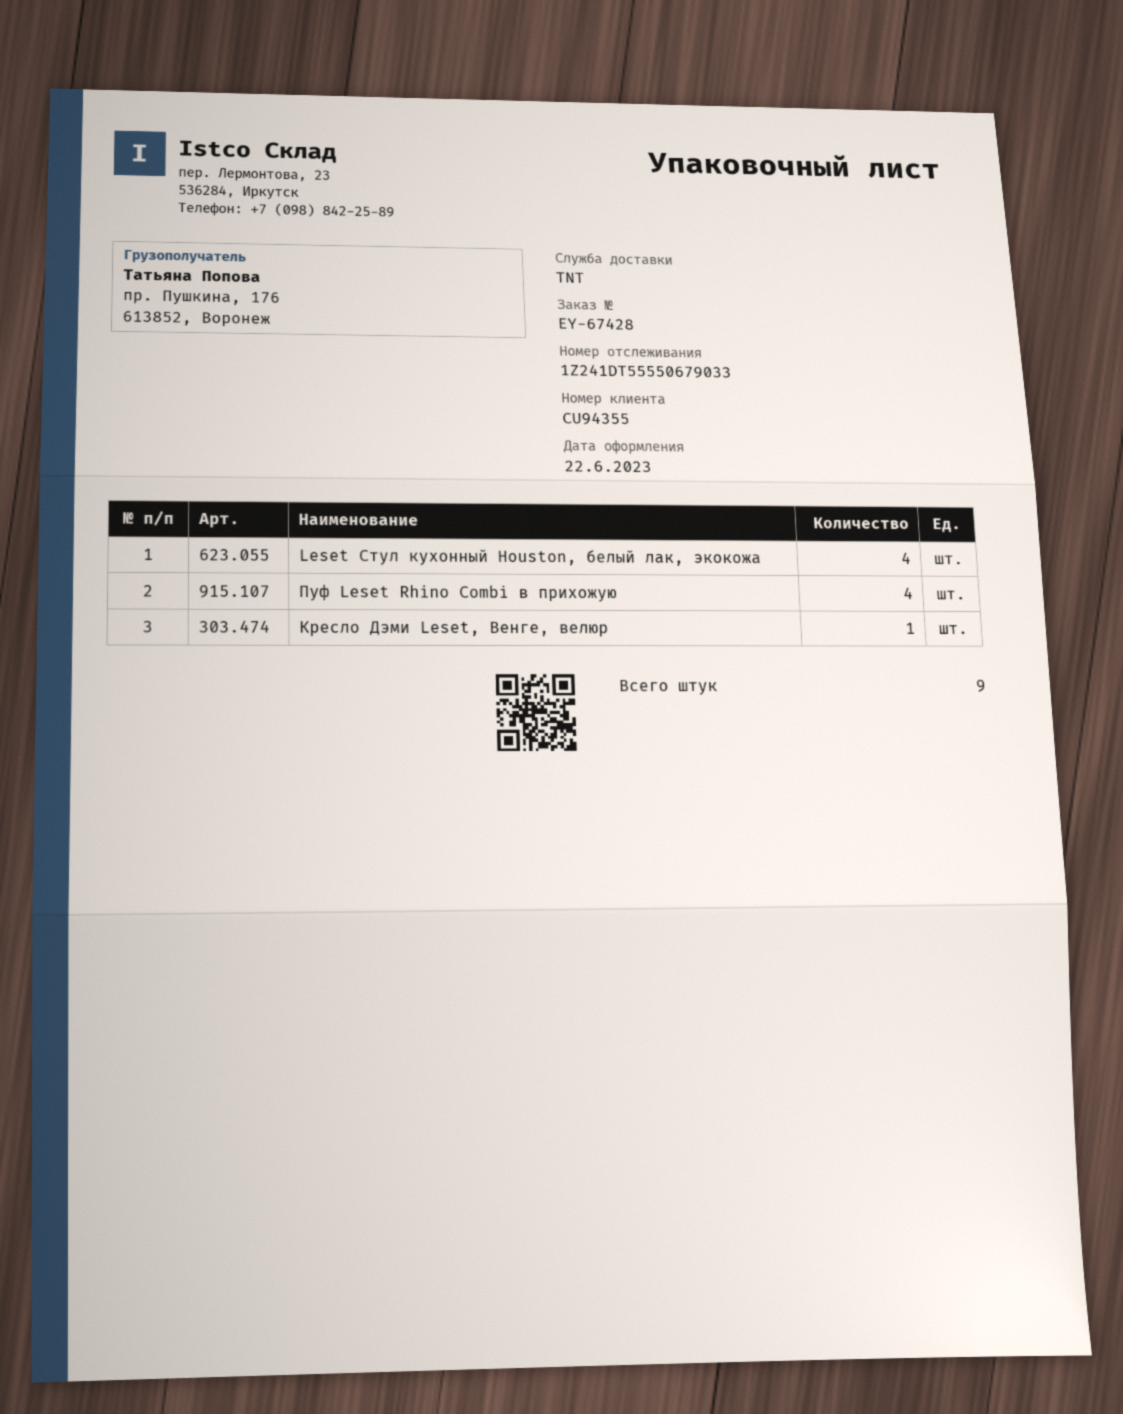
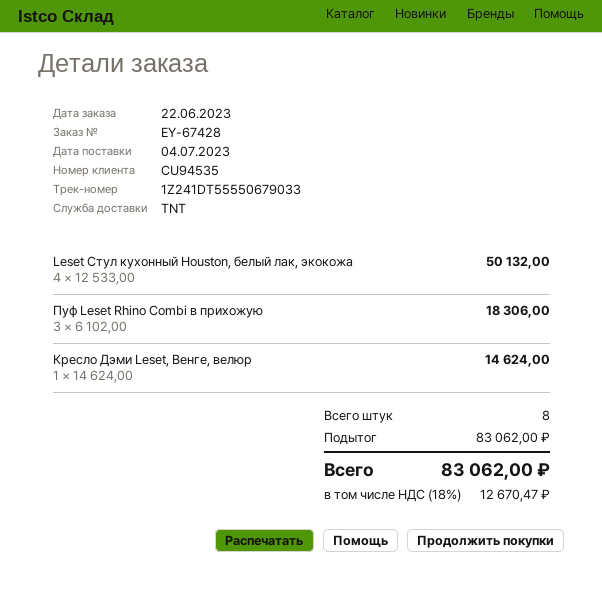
customer number: CU94355 -> CU94535
Пуф Leset Rhino Combi в прихожую: 4 -> 3
total quantity: 9 -> 8

